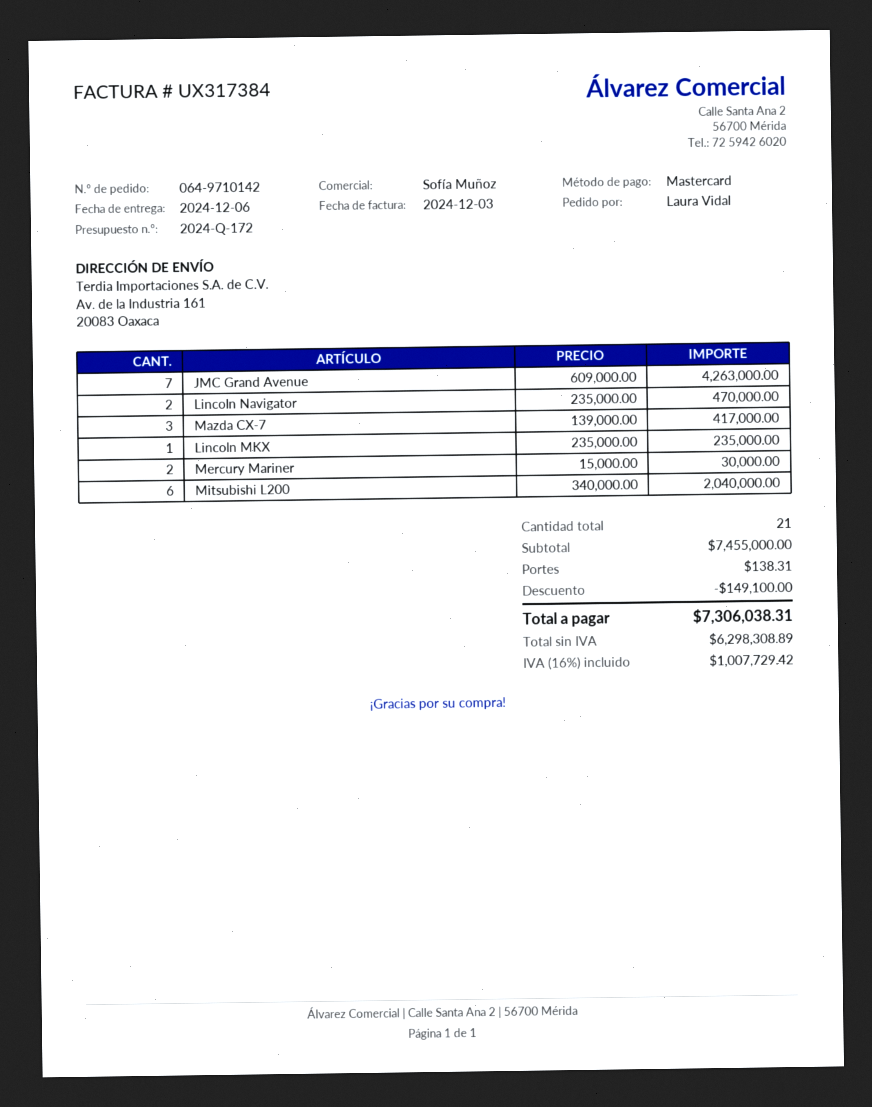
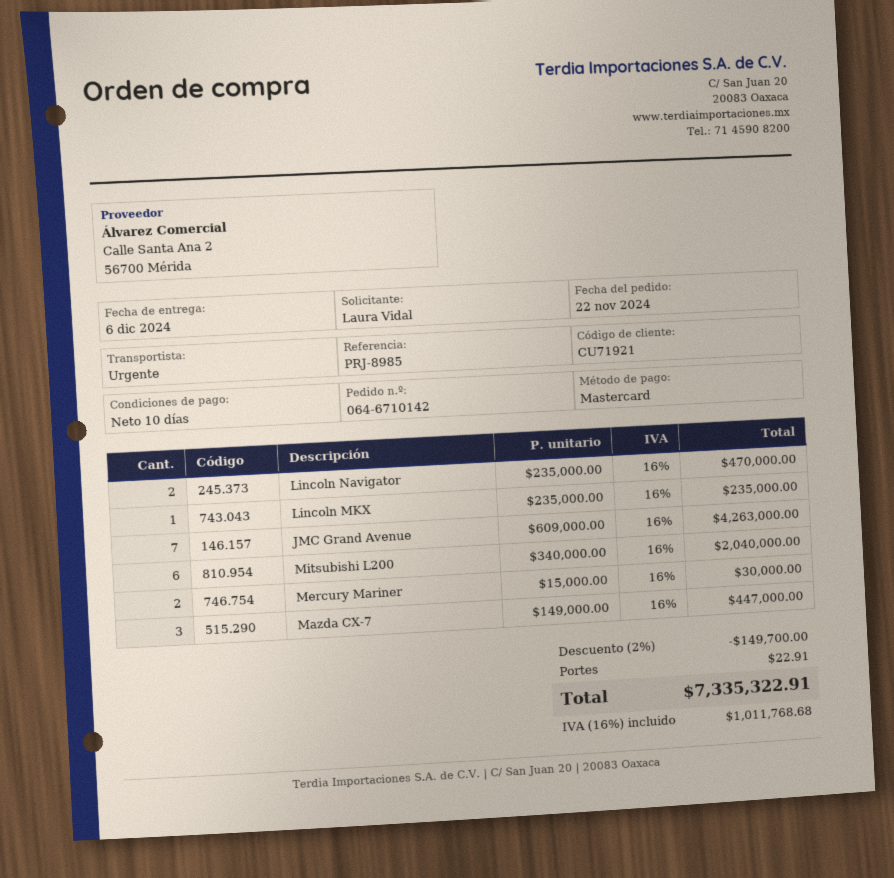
order number: 064-9710142 -> 064-6710142
Mazda CX-7: 3 x 139000.00 = 417000.00 -> 3 x 149000.00 = 447000.00
discount: 149100.00 -> 149700.00
shipping: 138.31 -> 22.91
tax: 16% = 1007729.42 -> 16% = 1011768.68
total: 7306038.31 -> 7335322.91

